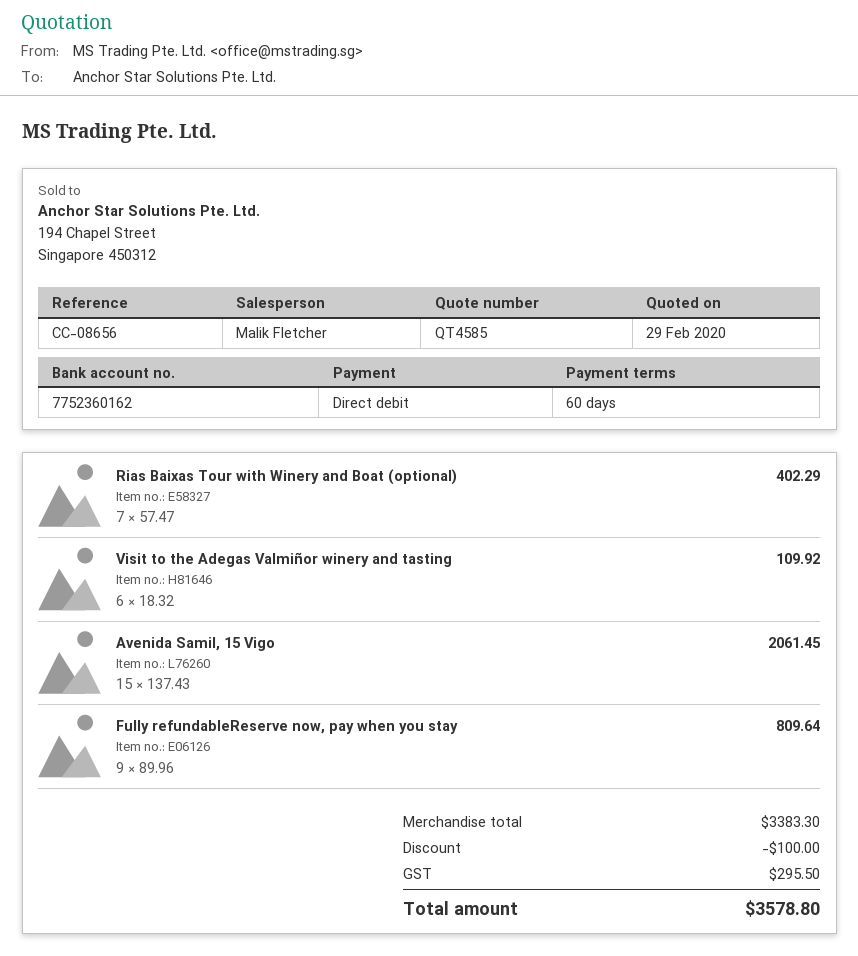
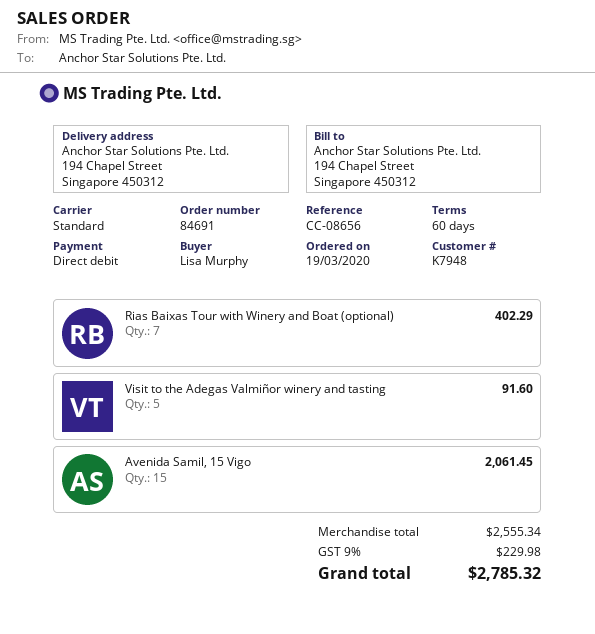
Visit to the Adegas Valmiñor winery and tasting: 6 for 109.92 -> 5 for 91.60
Fully refundableReserve now, pay when you stay: 9 for 809.64 -> none
subtotal: 3383.30 -> 2555.34
discount: 100.00 -> none
tax: 295.50 -> 229.98
total: 3578.80 -> 2785.32

